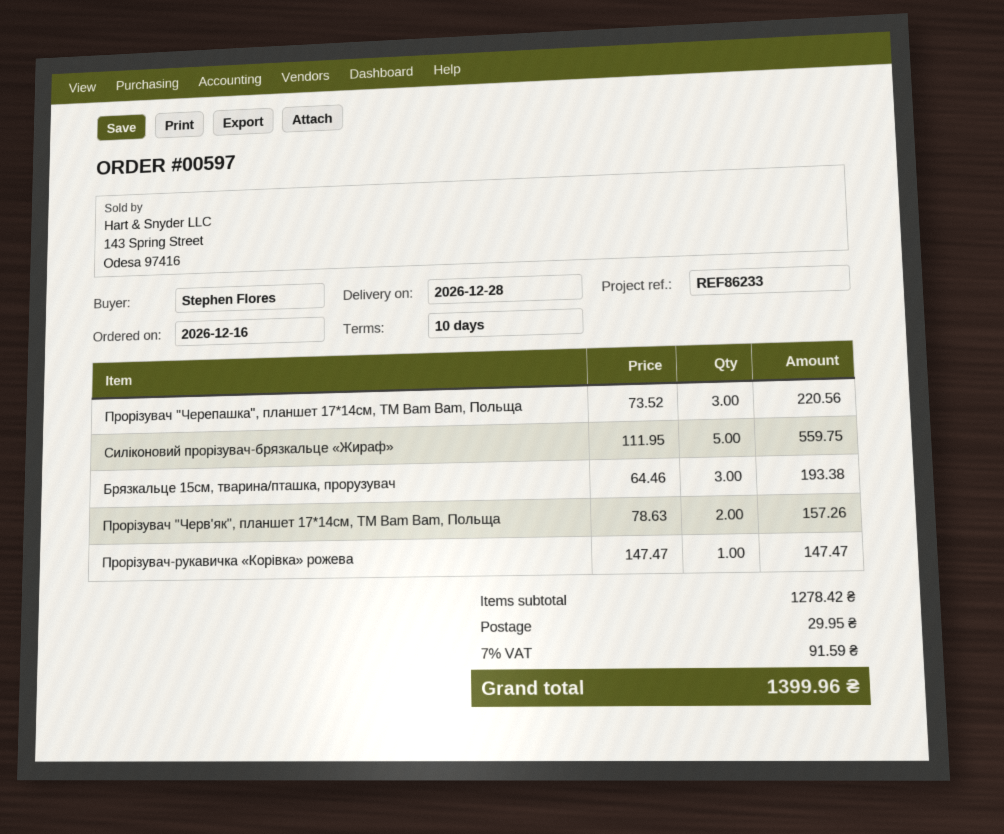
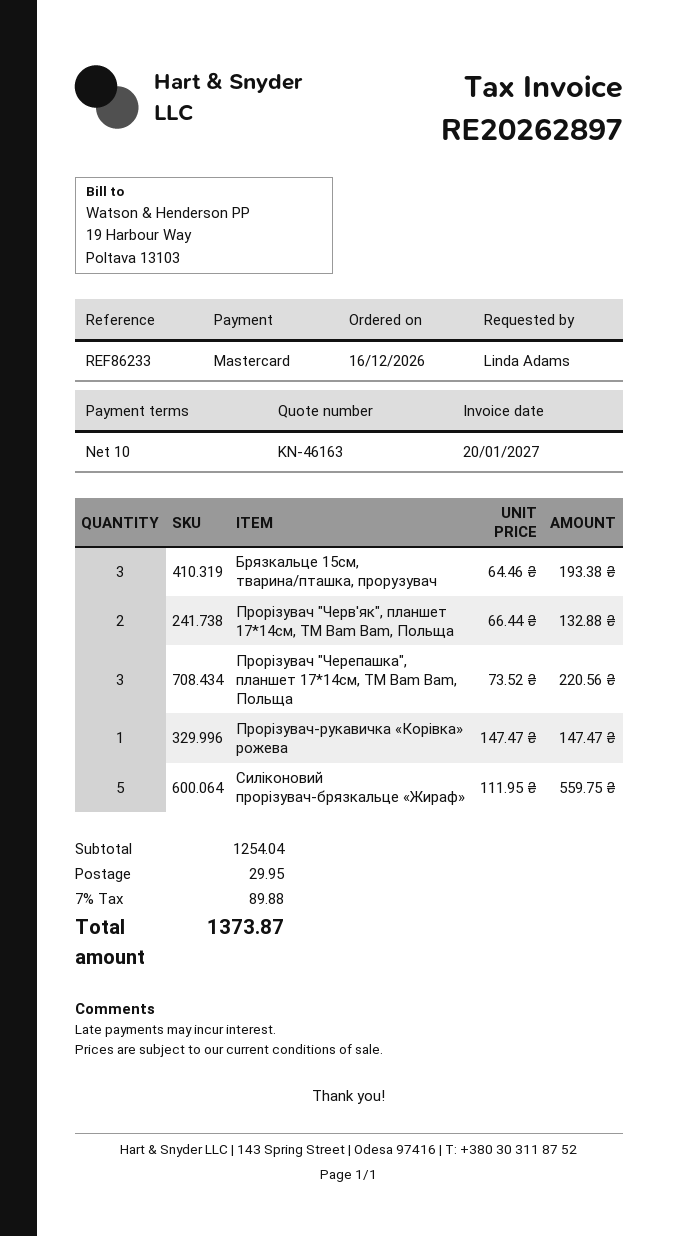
ordered by: Stephen Flores -> Linda Adams
Прорізувач "Черв'як", планшет 17*14см, ТМ Bam Bam, Польща: 2 x 78.63 = 157.26 -> 2 x 66.44 = 132.88
subtotal: 1278.42 -> 1254.04
tax: 7% = 91.59 -> 7% = 89.88
total: 1399.96 -> 1373.87

